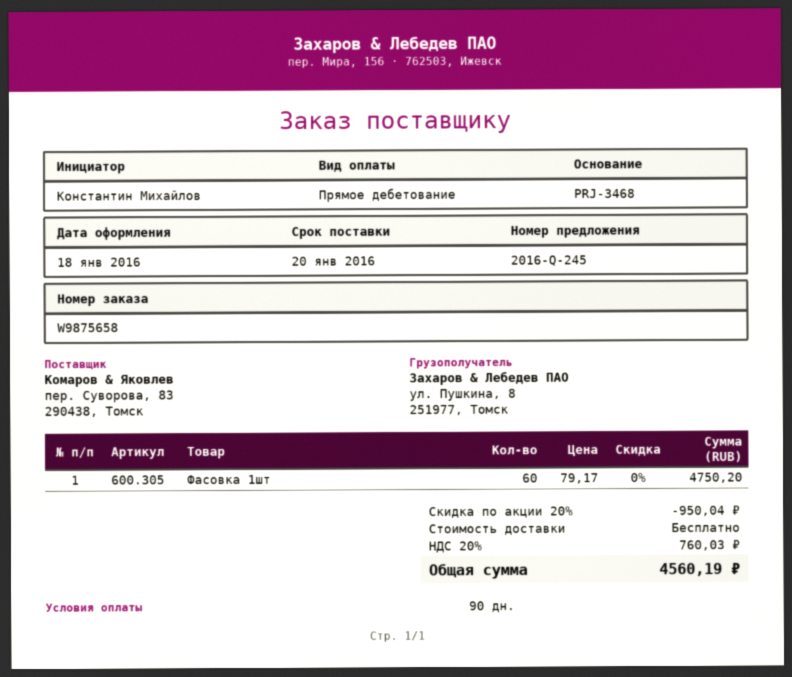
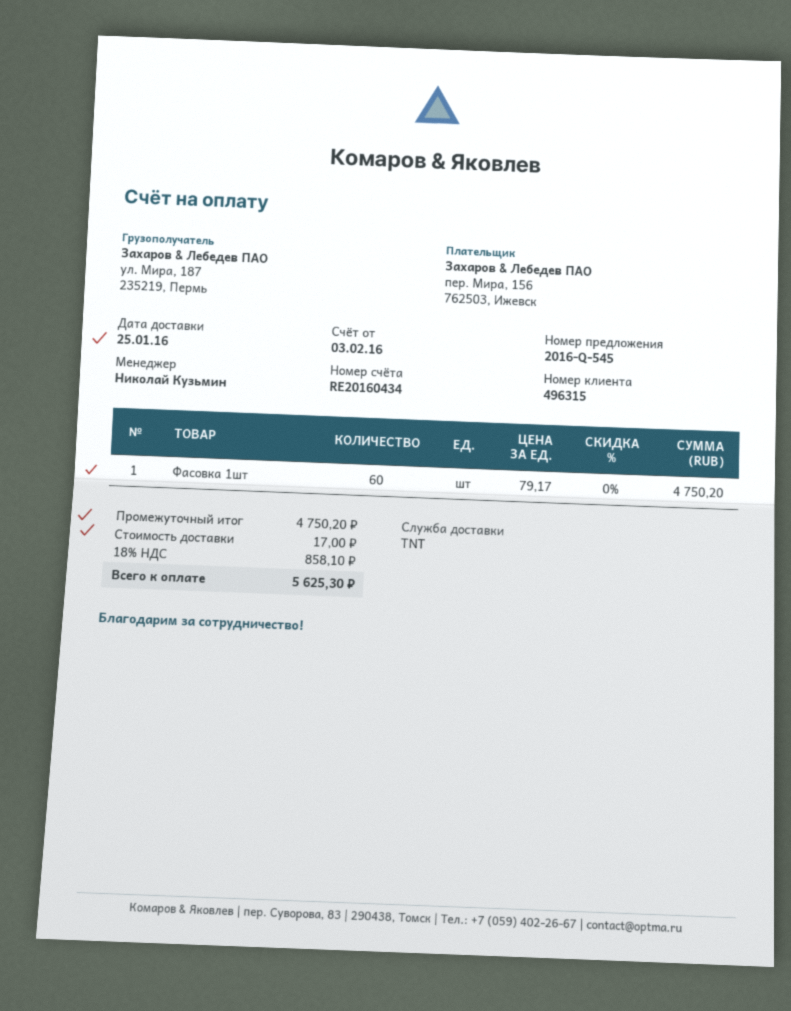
quote number: 2016-Q-245 -> 2016-Q-545
delivery date: 2016-01-20 -> 2016-01-25
ship to: ул. Пушкина, 8, 251977, Томск -> ул. Мира, 187, 235219, Пермь
discount: 20% = 950.04 -> none
shipping: 0.00 -> 17.00
tax: 20% = 760.03 -> 18% = 858.10
total: 4560.19 -> 5625.30

